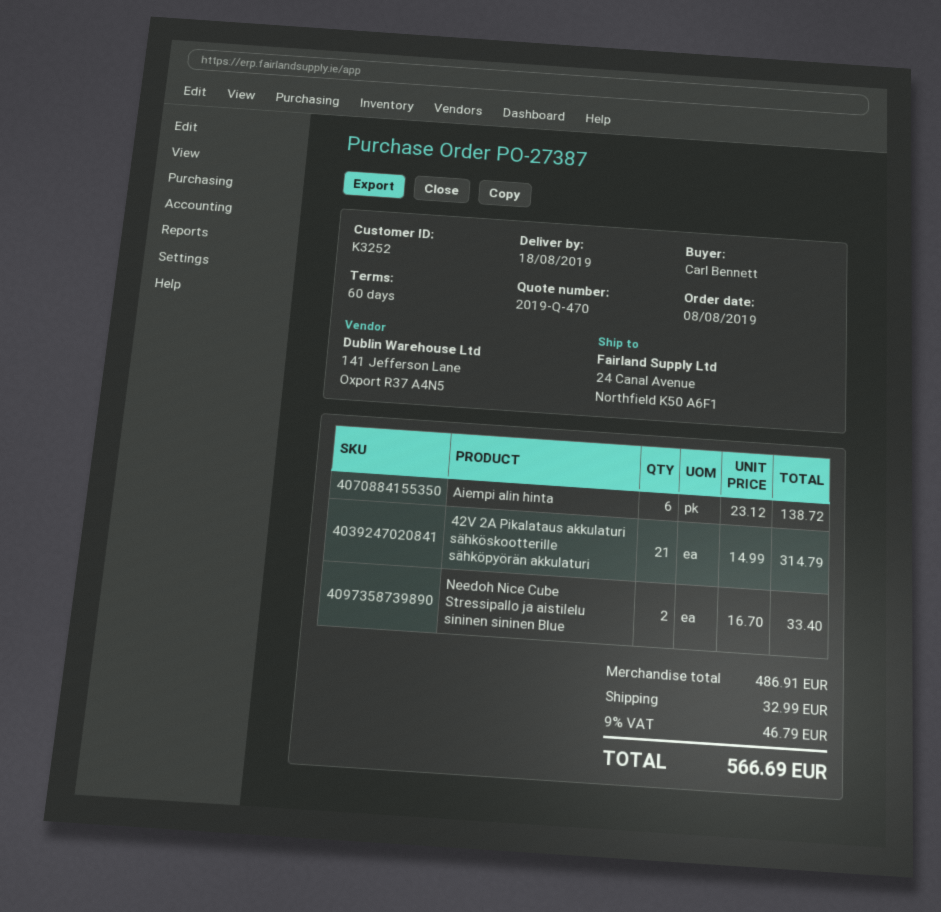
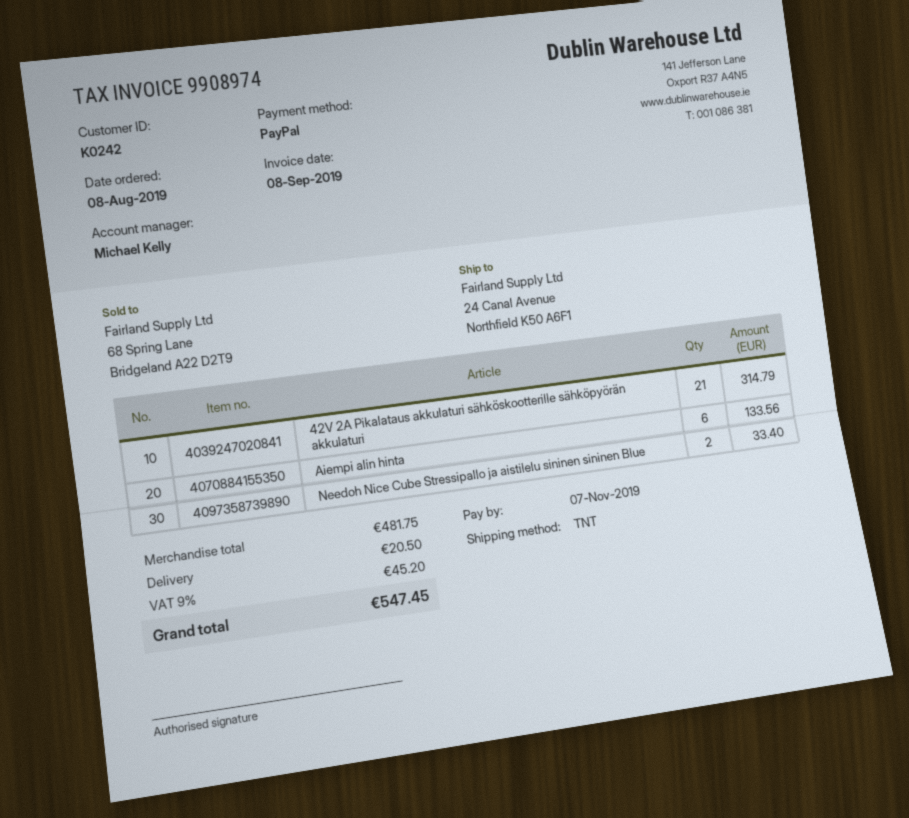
customer number: K3252 -> K0242
Aiempi alin hinta: 6 for 138.72 -> 6 for 133.56
subtotal: 486.91 -> 481.75
shipping: 32.99 -> 20.50
tax: 9% = 46.79 -> 9% = 45.20
total: 566.69 -> 547.45

